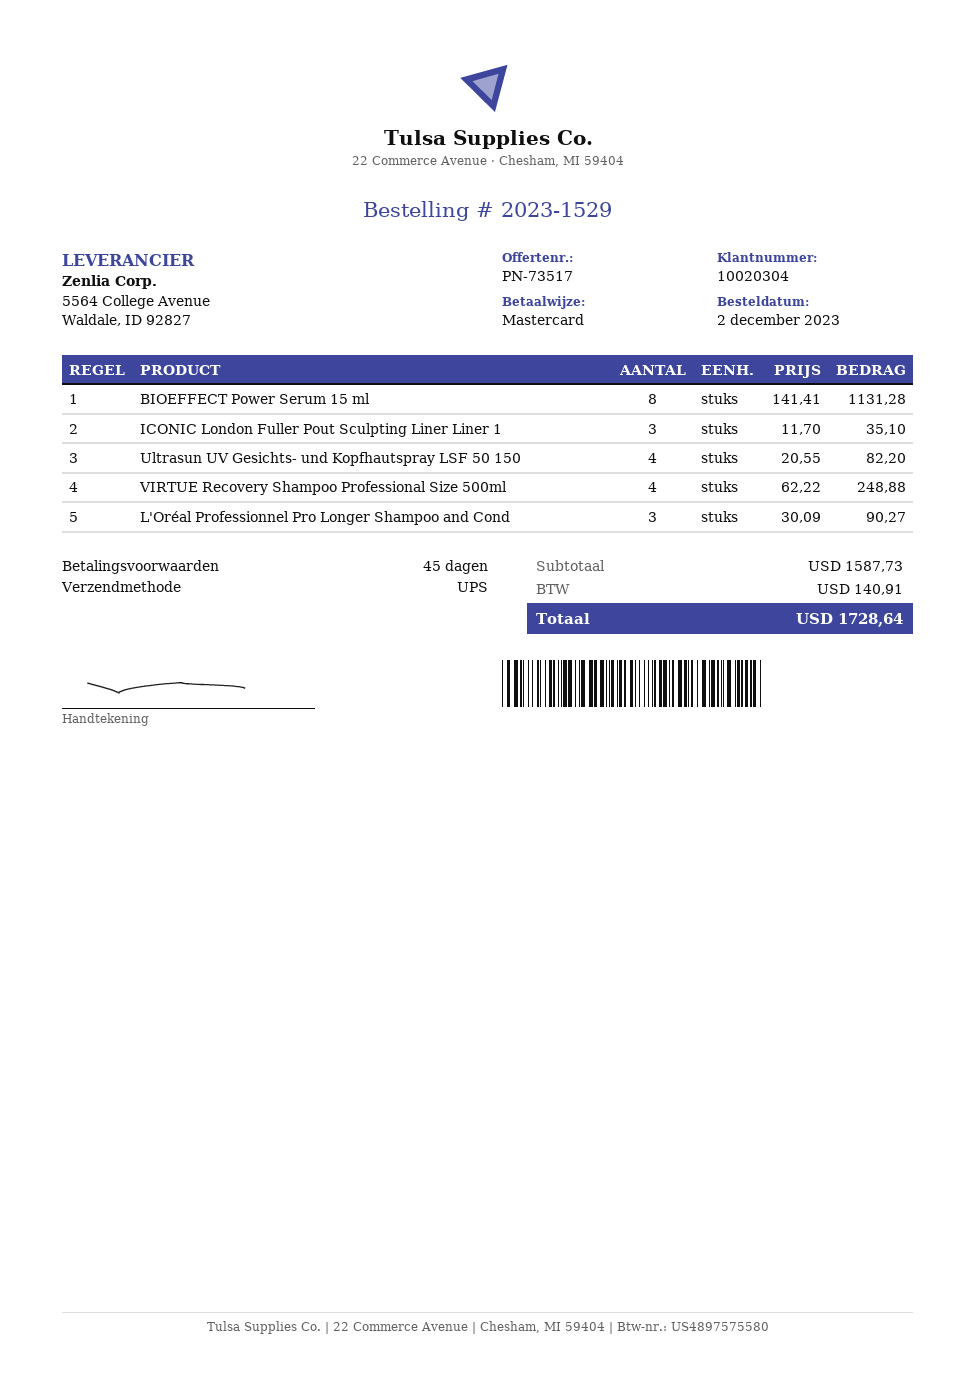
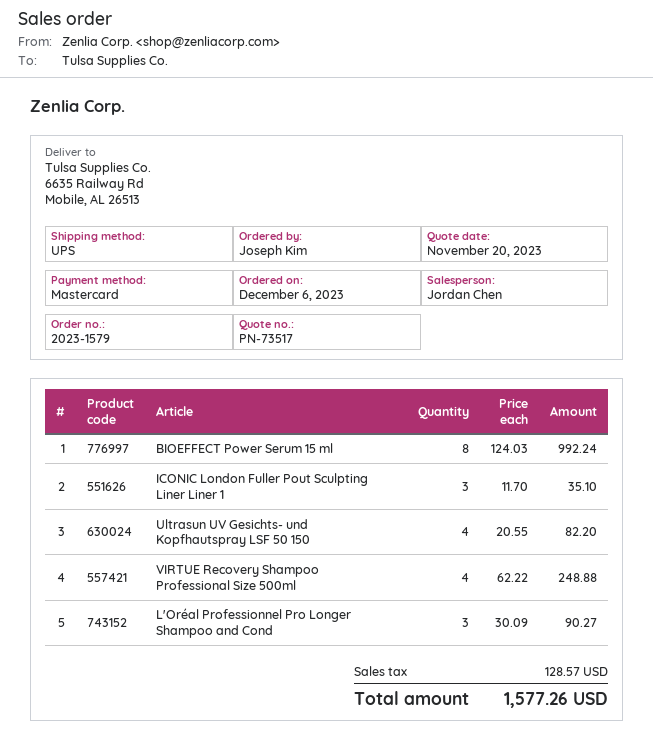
order number: 2023-1529 -> 2023-1579
order date: 2023-12-02 -> 2023-12-06
BIOEFFECT Power Serum 15 ml: 8 x 141.41 = 1131.28 -> 8 x 124.03 = 992.24
tax: 140.91 -> 128.57
total: 1728.64 -> 1577.26

